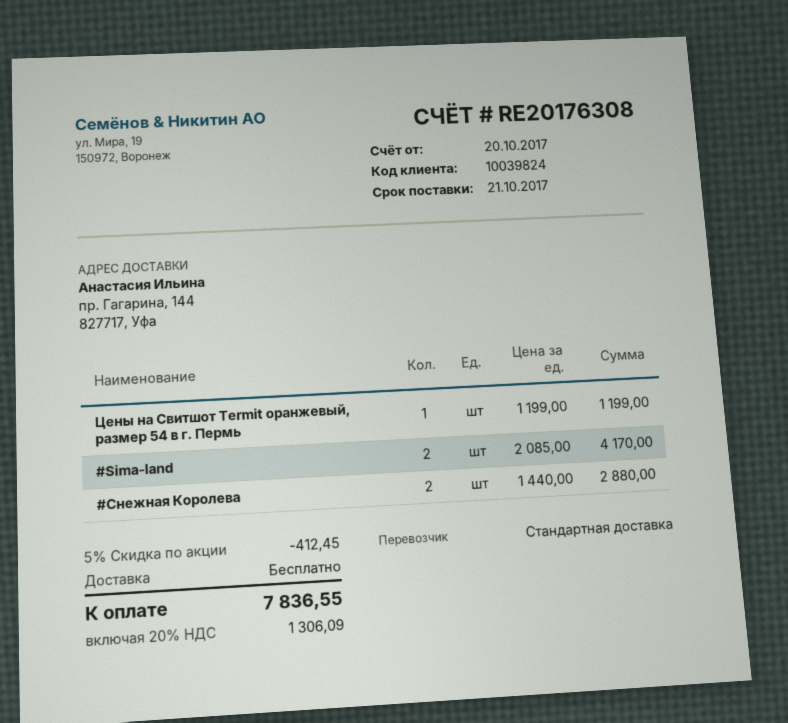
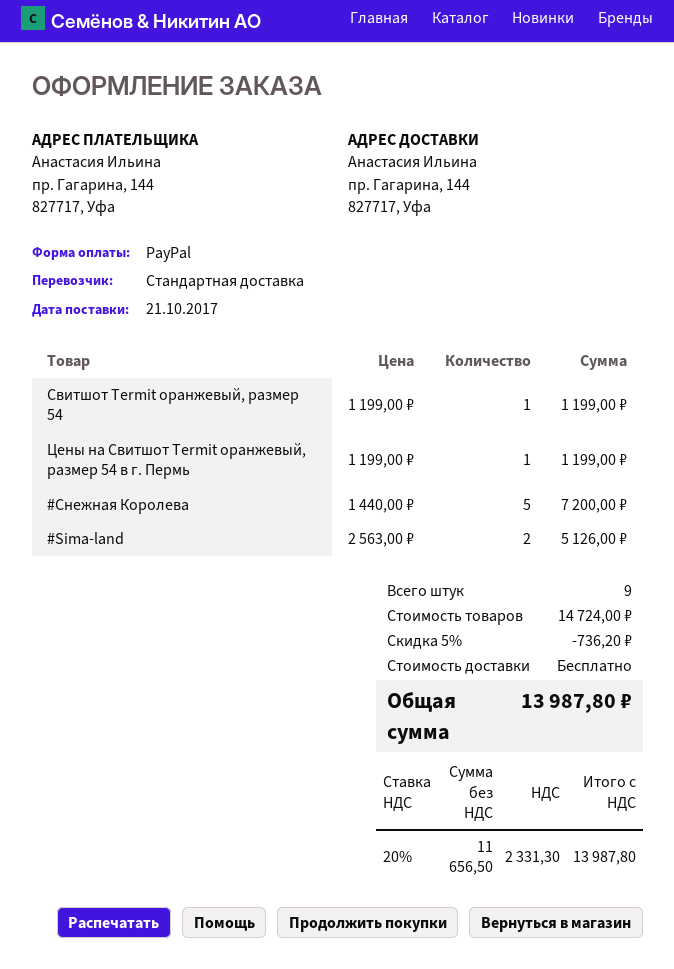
#Sima-land: 2 x 2085.00 = 4170.00 -> 2 x 2563.00 = 5126.00
#Снежная Королева: 2 x 1440.00 = 2880.00 -> 5 x 1440.00 = 7200.00
Свитшот Termit оранжевый, размер 54: none -> 1 x 1199.00 = 1199.00
discount: 5% = 412.45 -> 5% = 736.20
tax: 20% = 1306.09 -> 20% = 2331.30
total: 7836.55 -> 13987.80

